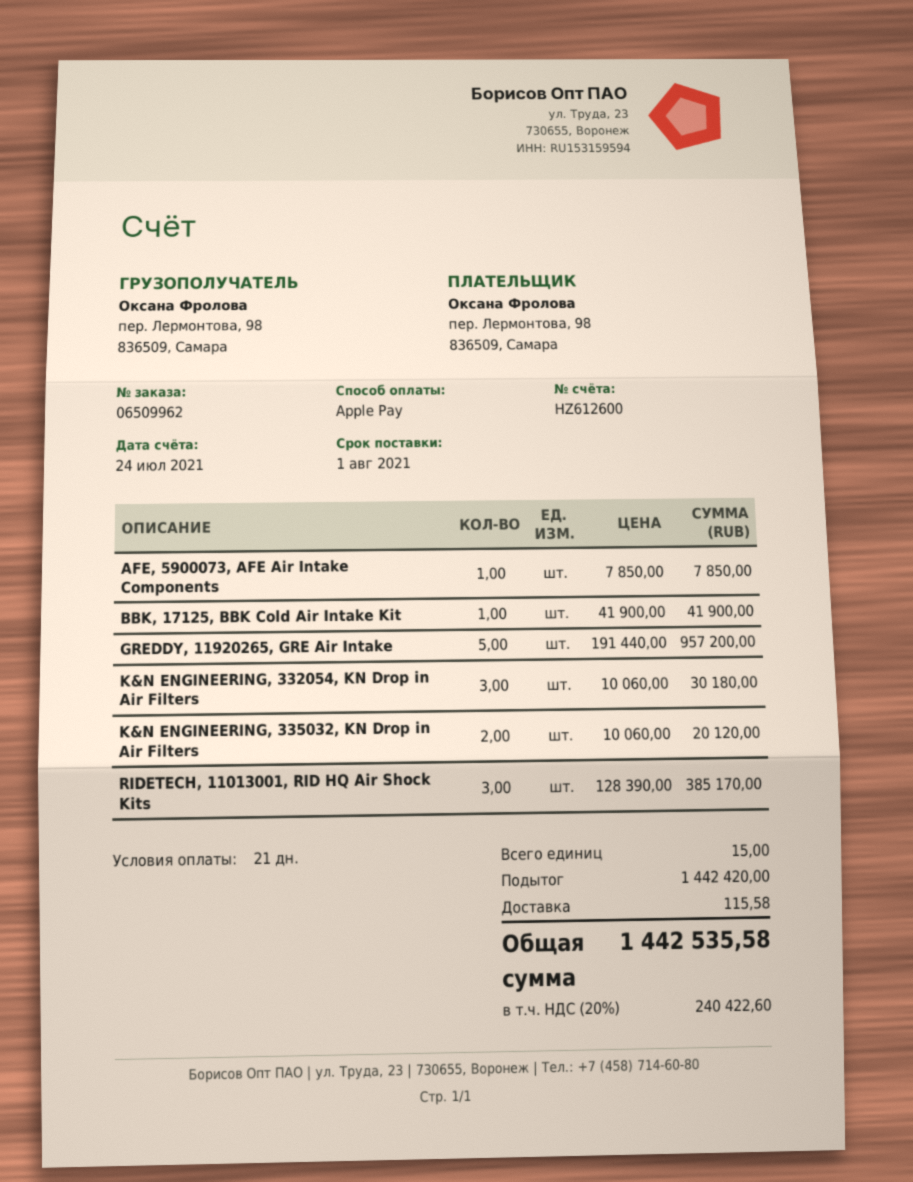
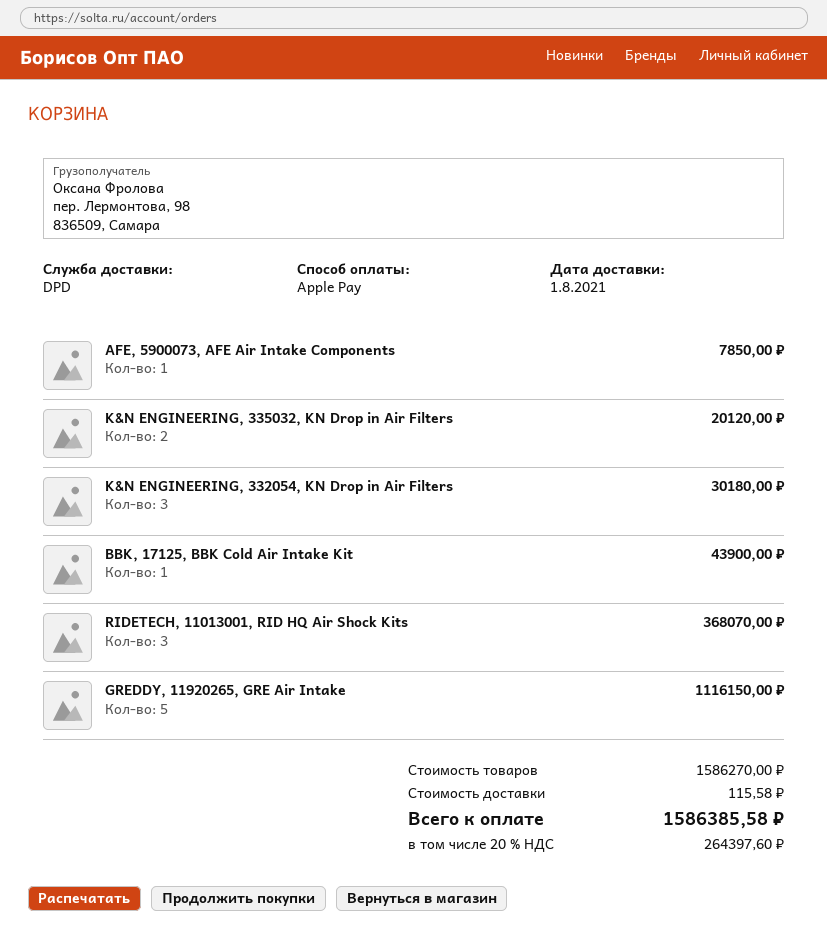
BBK, 17125, BBK Cold Air Intake Kit: 1 for 41900.00 -> 1 for 43900.00
GREDDY, 11920265, GRE Air Intake: 5 for 957200.00 -> 5 for 1116150.00
RIDETECH, 11013001, RID HQ Air Shock Kits: 3 for 385170.00 -> 3 for 368070.00
subtotal: 1442420.00 -> 1586270.00
tax: 20% = 240422.60 -> 20% = 264397.60
total: 1442535.58 -> 1586385.58

